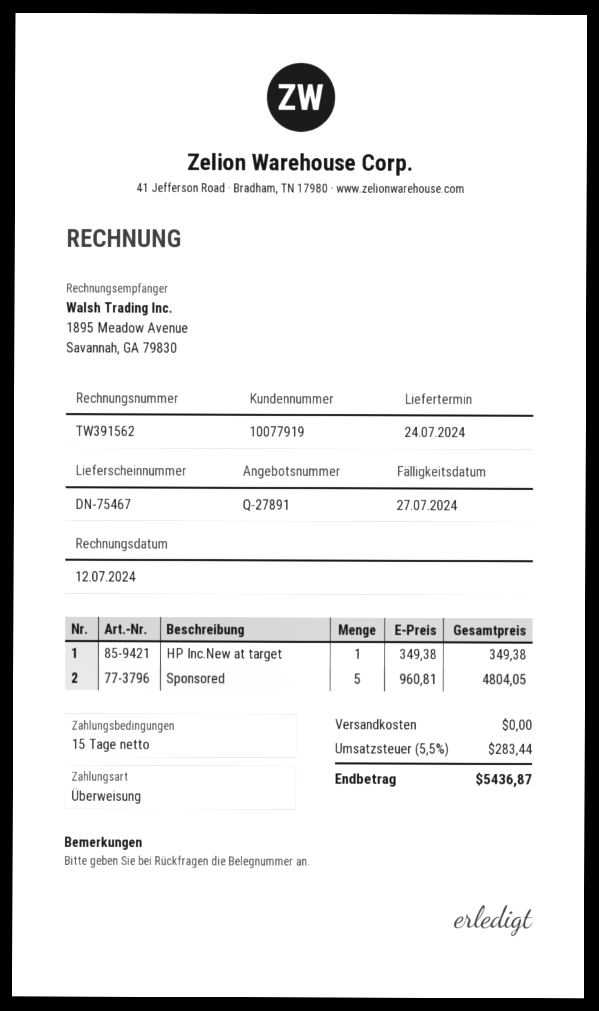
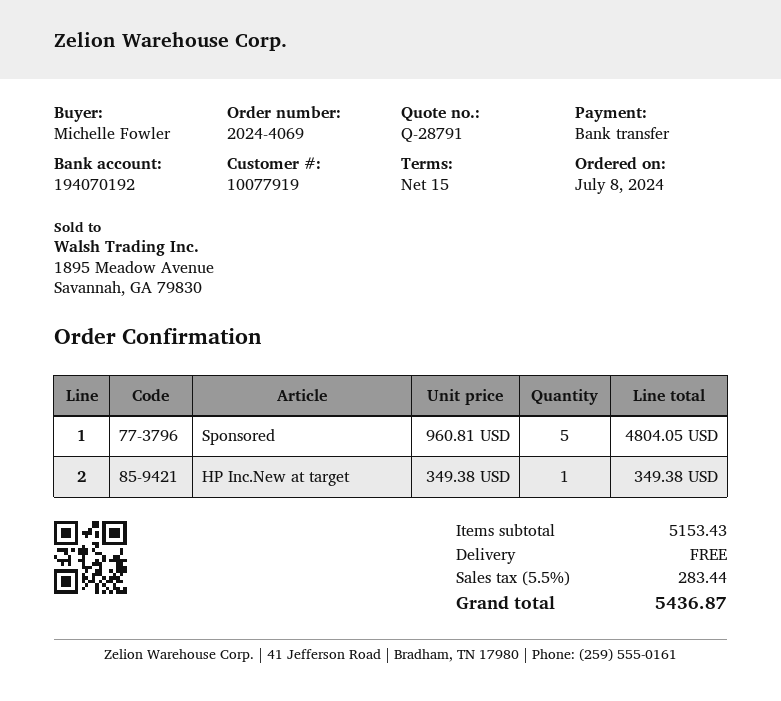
quote number: Q-27891 -> Q-28791

